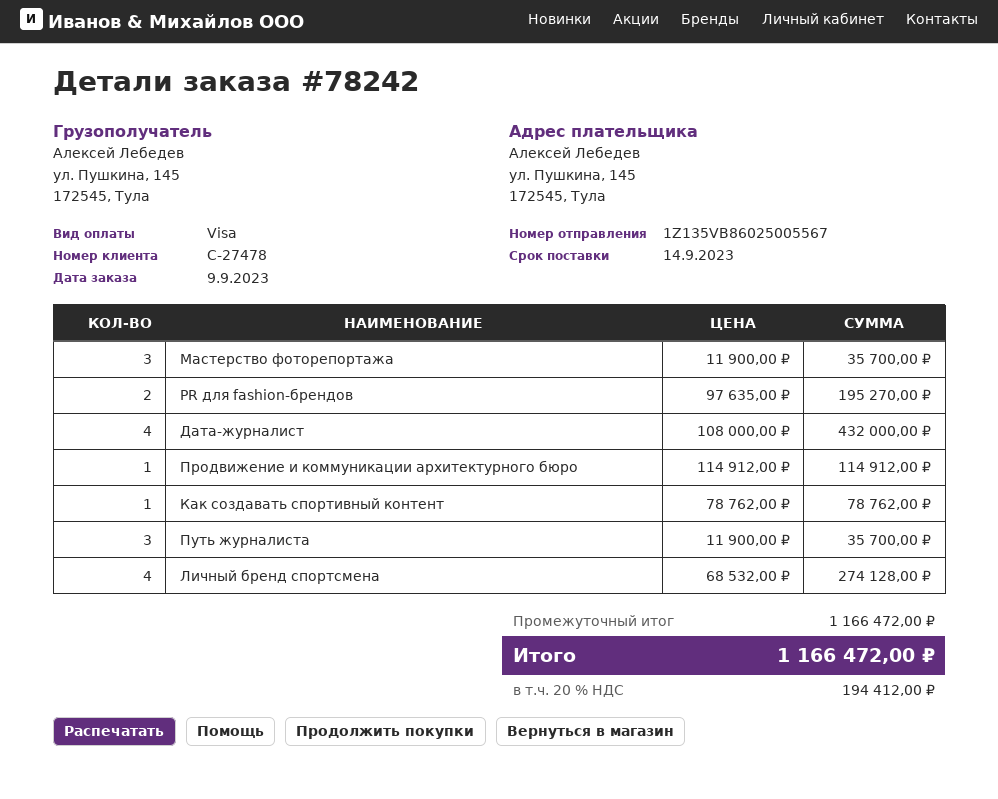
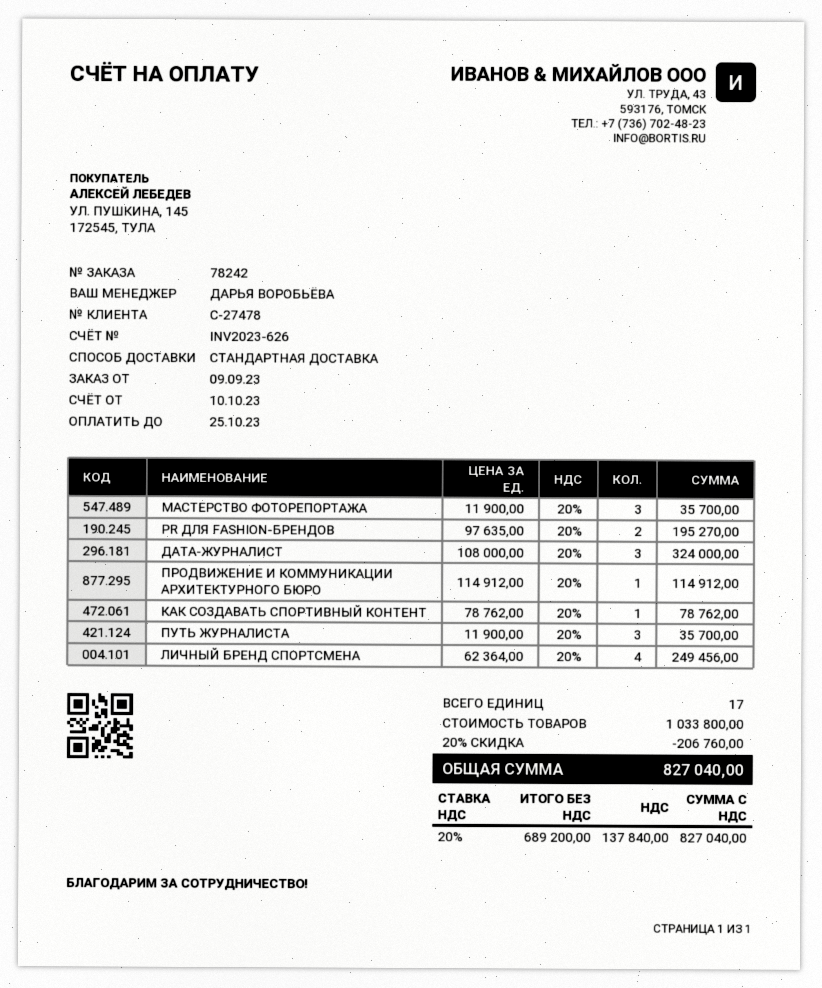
Дата-журналист: 4 x 108000.00 = 432000.00 -> 3 x 108000.00 = 324000.00
Личный бренд спортсмена: 4 x 68532.00 = 274128.00 -> 4 x 62364.00 = 249456.00
subtotal: 1166472.00 -> 1033800.00
discount: none -> 20% = 206760.00
tax: 20% = 194412.00 -> 20% = 137840.00
total: 1166472.00 -> 827040.00

